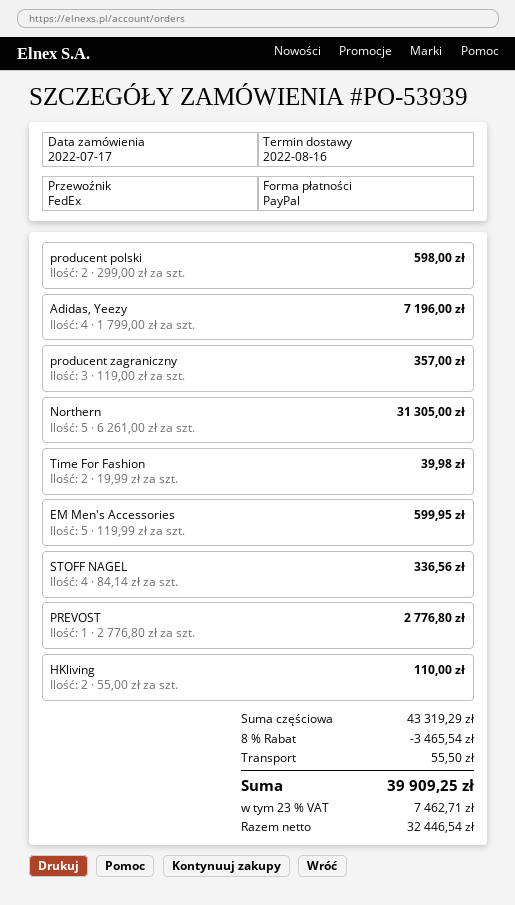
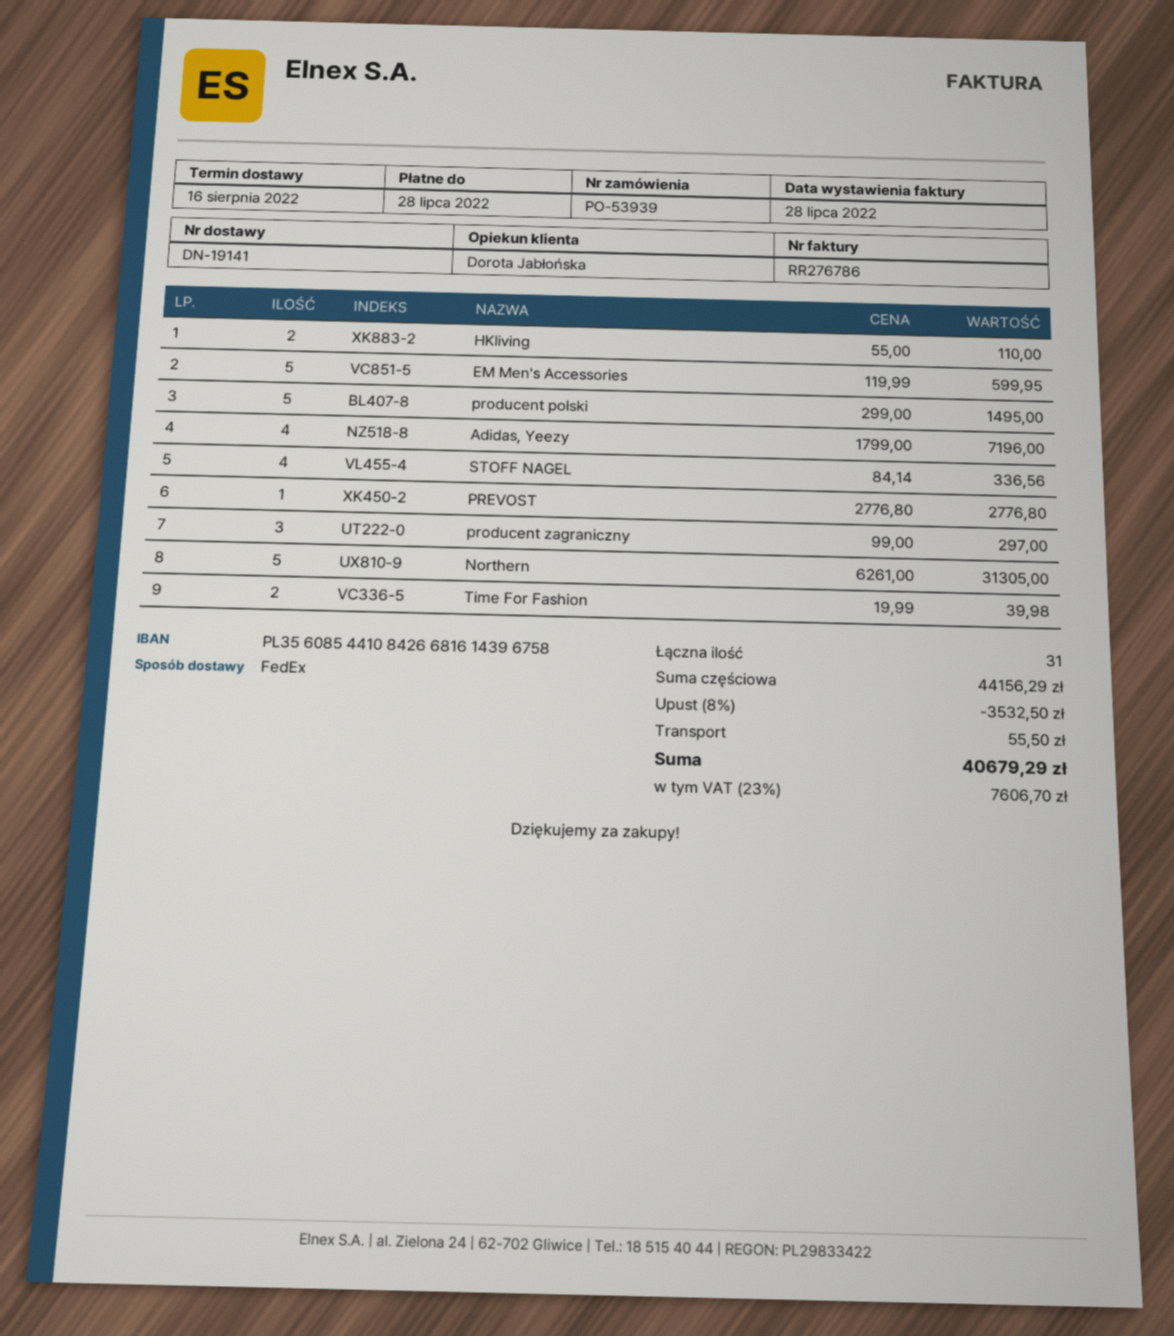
producent polski: 2 x 299.00 = 598.00 -> 5 x 299.00 = 1495.00
producent zagraniczny: 3 x 119.00 = 357.00 -> 3 x 99.00 = 297.00
subtotal: 43319.29 -> 44156.29
discount: 8% = 3465.54 -> 8% = 3532.50
tax: 23% = 7462.71 -> 23% = 7606.70
total: 39909.25 -> 40679.29

